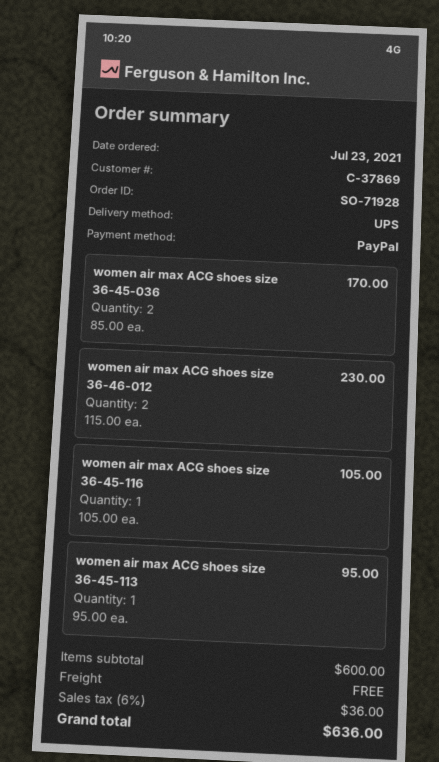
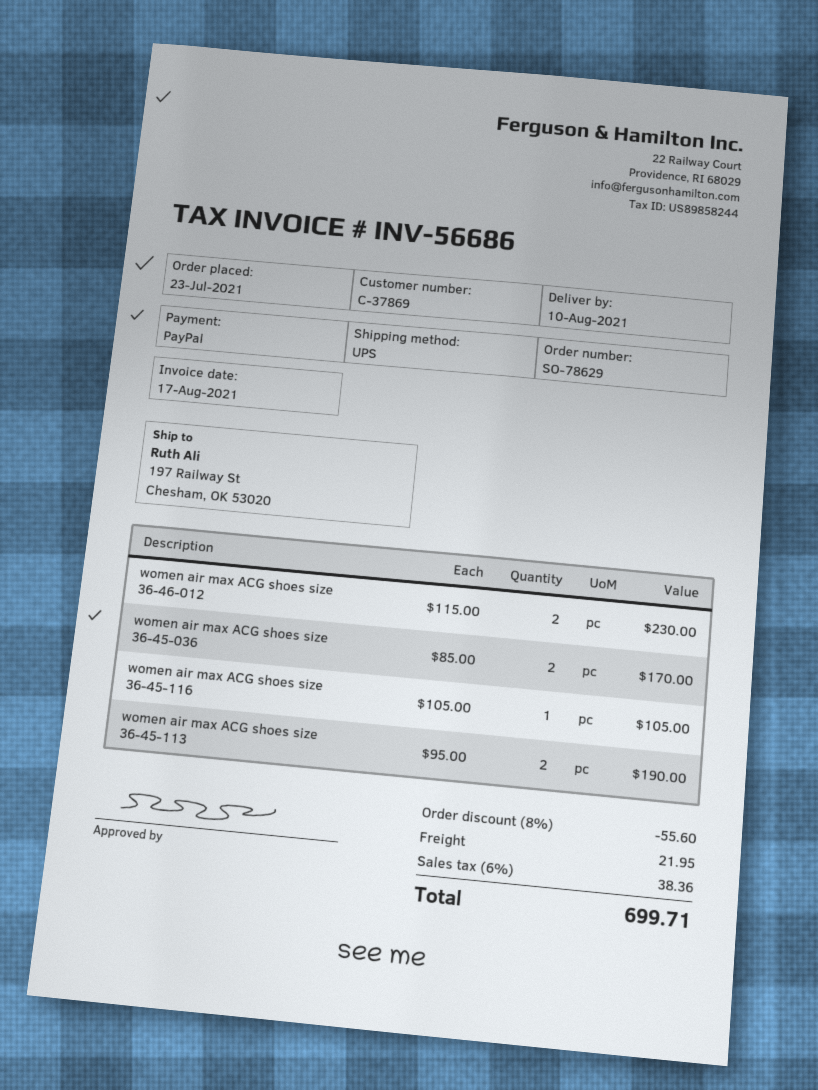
order number: SO-71928 -> SO-78629
women air max ACG shoes size 36-45-113: 1 x 95.00 = 95.00 -> 2 x 95.00 = 190.00
discount: none -> 8% = 55.60
shipping: 0.00 -> 21.95
tax: 6% = 36.00 -> 6% = 38.36
total: 636.00 -> 699.71

